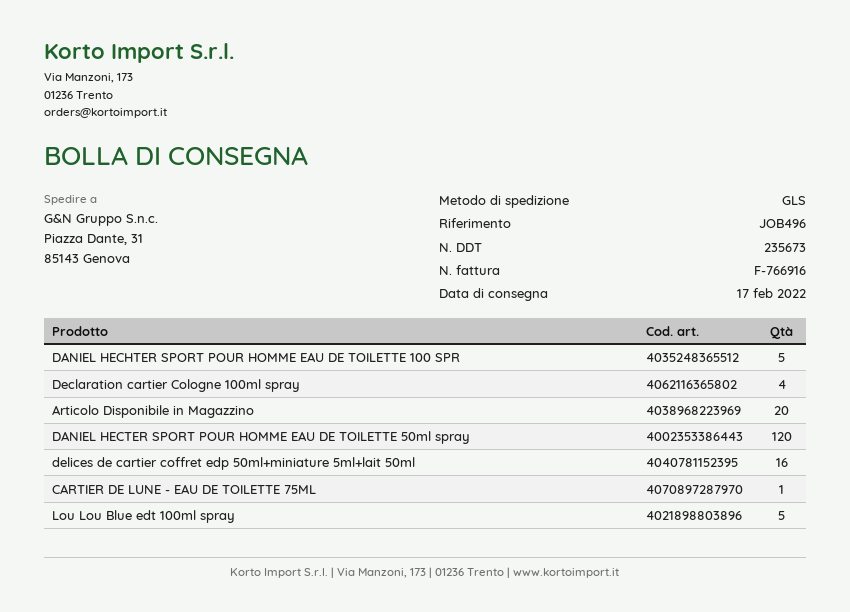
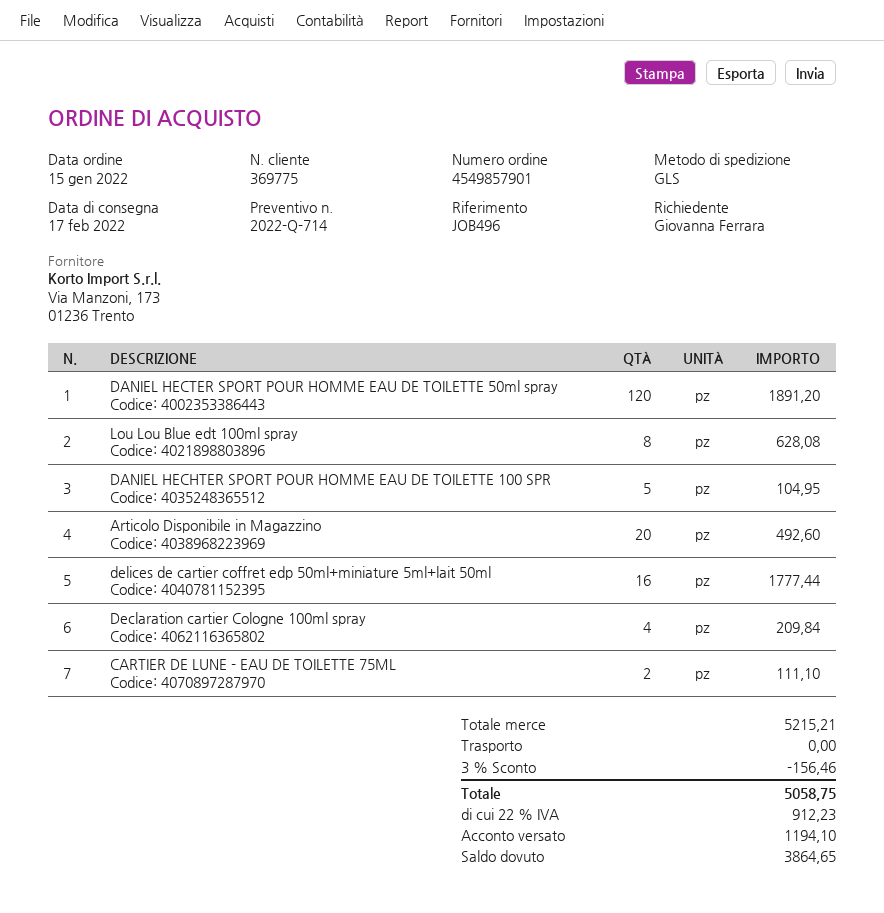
CARTIER DE LUNE - EAU DE TOILETTE 75ML: 1 -> 2
Lou Lou Blue edt 100ml spray: 5 -> 8

